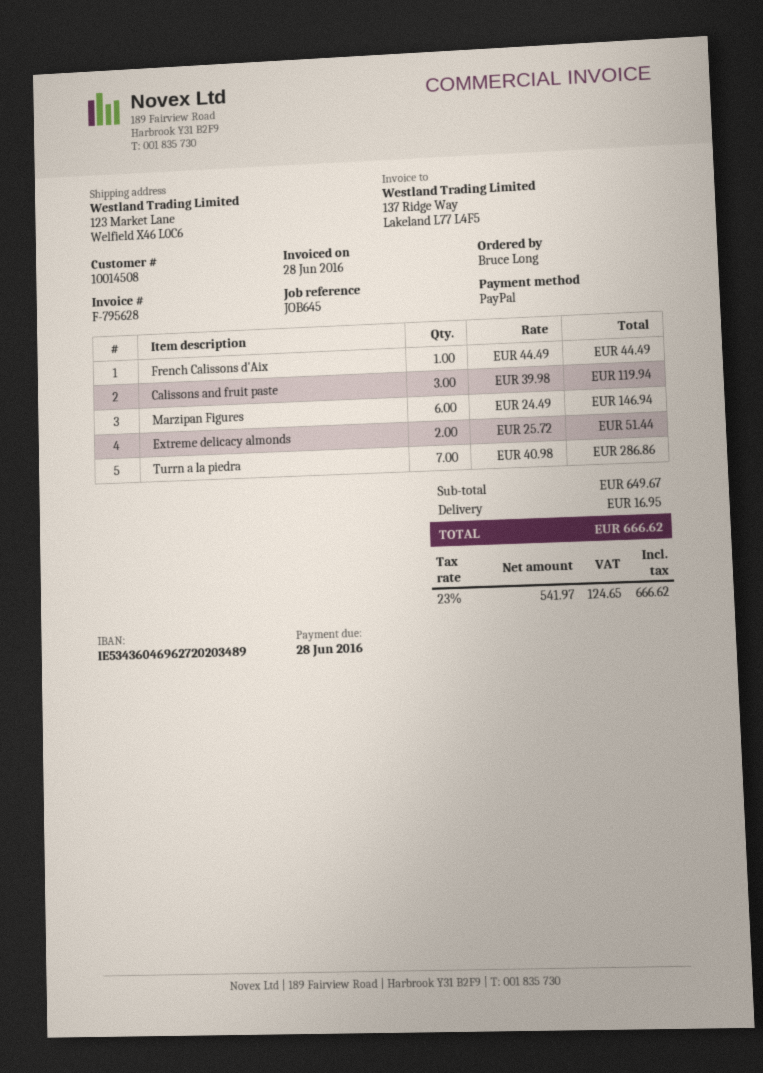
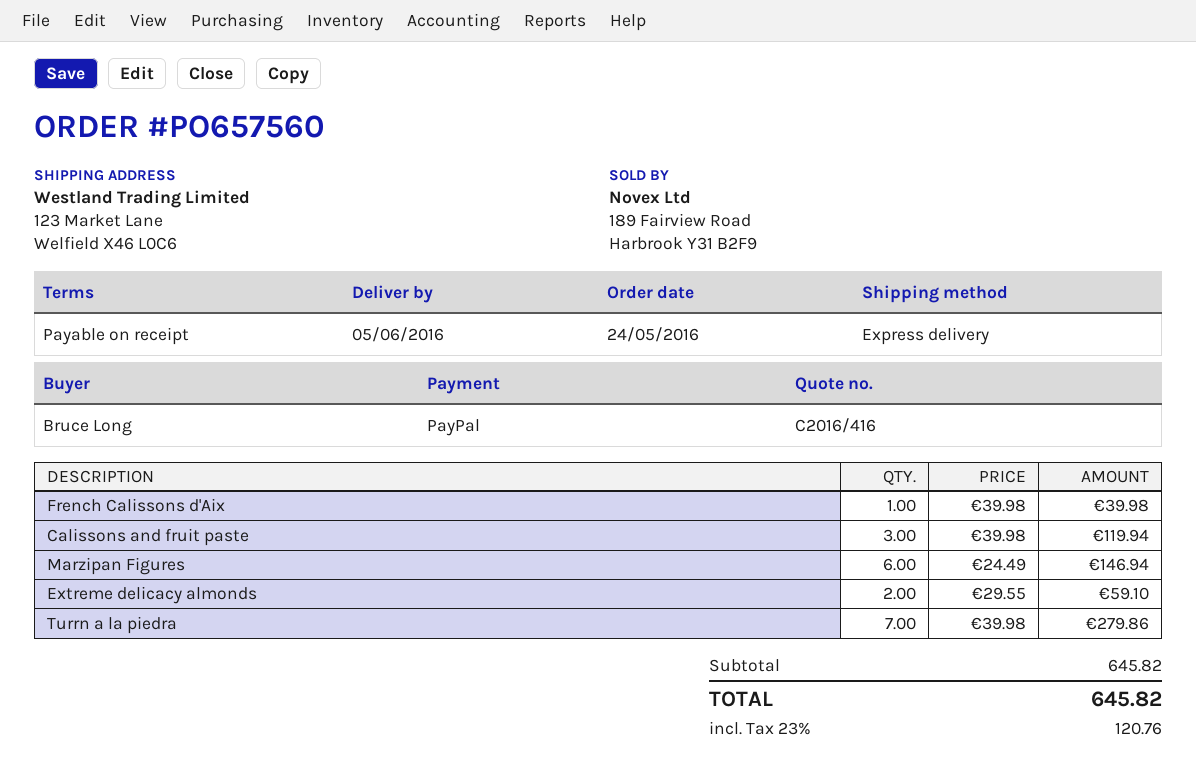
French Calissons d'Aix: 1 x 44.49 = 44.49 -> 1 x 39.98 = 39.98
Extreme delicacy almonds: 2 x 25.72 = 51.44 -> 2 x 29.55 = 59.10
Turrn a la piedra: 7 x 40.98 = 286.86 -> 7 x 39.98 = 279.86
subtotal: 649.67 -> 645.82
shipping: 16.95 -> none
tax: 23% = 124.65 -> 23% = 120.76
total: 666.62 -> 645.82

